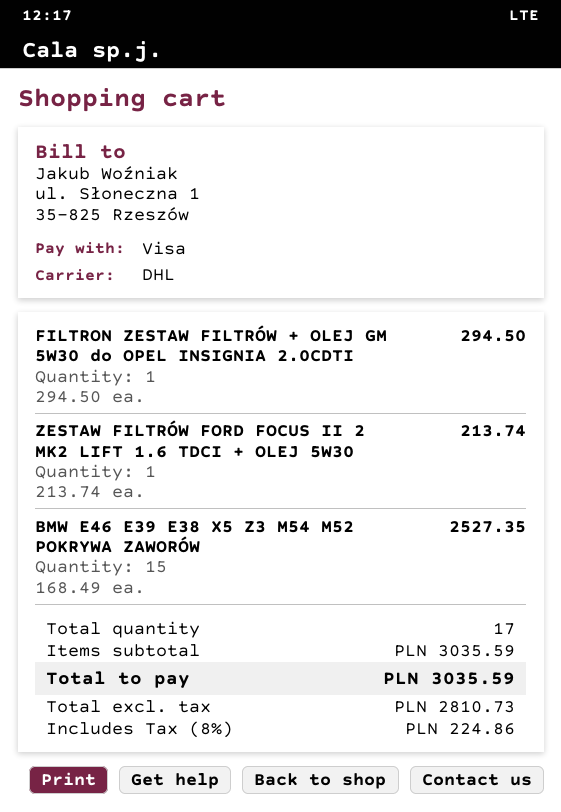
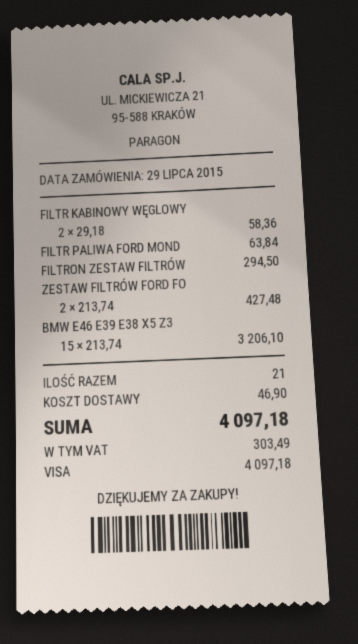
ZESTAW FILTRÓW FORD FOCUS II 2 MK2 LIFT 1.6 TDCI + OLEJ 5W30: 1 x 213.74 = 213.74 -> 2 x 213.74 = 427.48
BMW E46 E39 E38 X5 Z3 M54 M52 POKRYWA ZAWORÓW: 15 x 168.49 = 2527.35 -> 15 x 213.74 = 3206.10
FILTR KABINOWY WĘGLOWY: none -> 2 x 29.18 = 58.36
FILTR PALIWA FORD MOND: none -> 1 x 63.84 = 63.84
total quantity: 17 -> 21
shipping: none -> 46.90
tax: 224.86 -> 303.49
total: 3035.59 -> 4097.18

